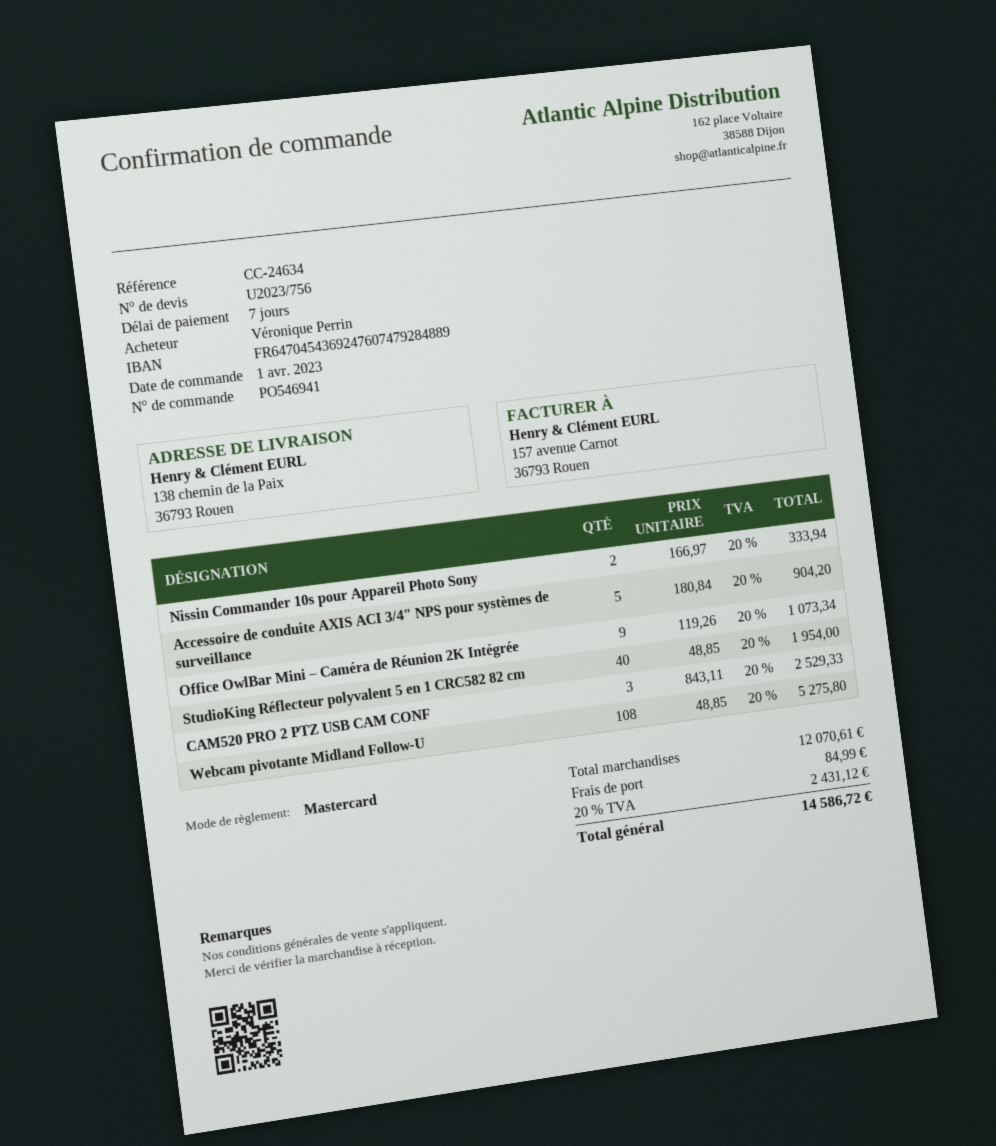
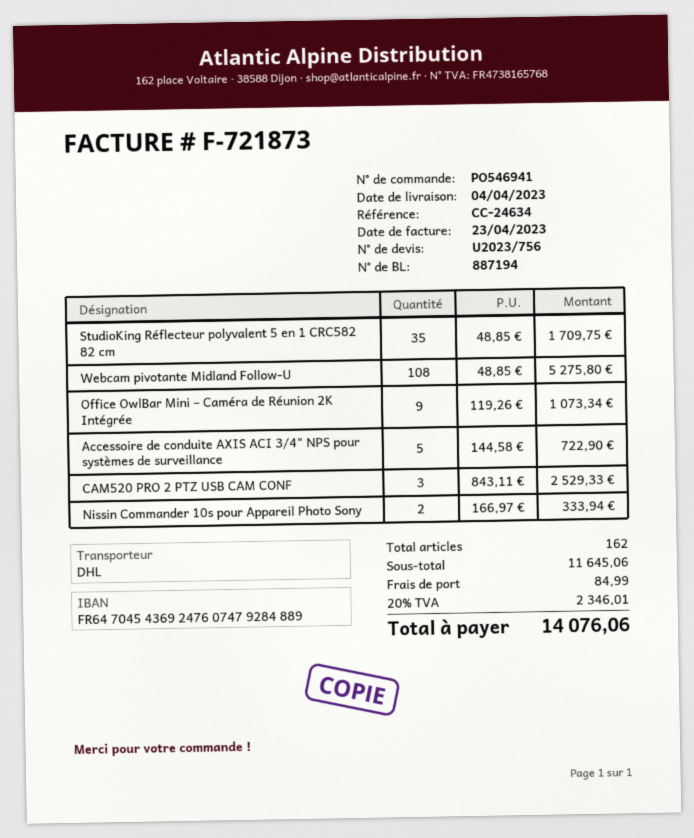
Accessoire de conduite AXIS ACI 3/4" NPS pour systèmes de surveillance: 5 x 180.84 = 904.20 -> 5 x 144.58 = 722.90
StudioKing Réflecteur polyvalent 5 en 1 CRC582 82 cm: 40 x 48.85 = 1954.00 -> 35 x 48.85 = 1709.75
subtotal: 12070.61 -> 11645.06
tax: 20% = 2431.12 -> 20% = 2346.01
total: 14586.72 -> 14076.06

